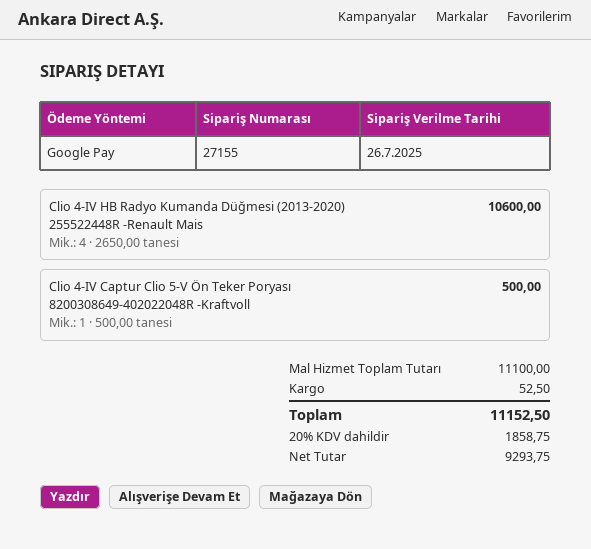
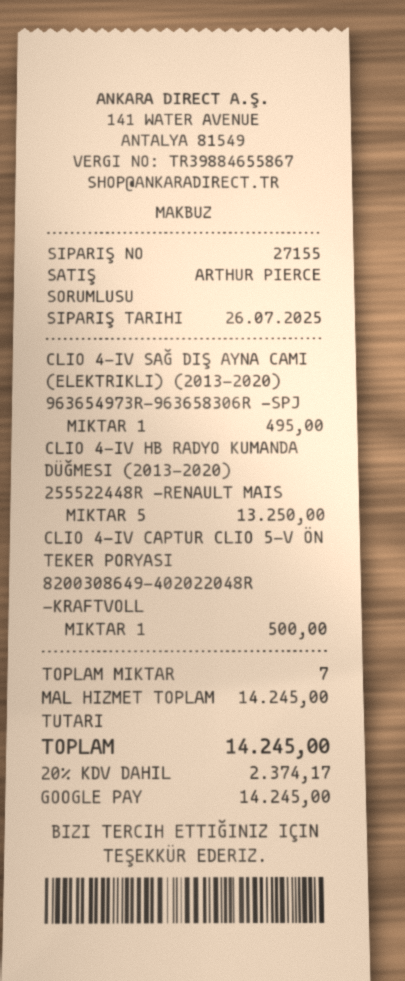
Clio 4-IV HB Radyo Kumanda Düğmesi (2013-2020) 255522448R -Renault Mais: 4 for 10600.00 -> 5 for 13250.00
CLIO 4-IV SAĞ DIŞ AYNA CAMI (ELEKTRIKLI) (2013-2020) 963654973R-963658306R -SPJ: none -> 1 for 495.00
subtotal: 11100.00 -> 14245.00
shipping: 52.50 -> none
tax: 20% = 1858.75 -> 20% = 2374.17
total: 11152.50 -> 14245.00

